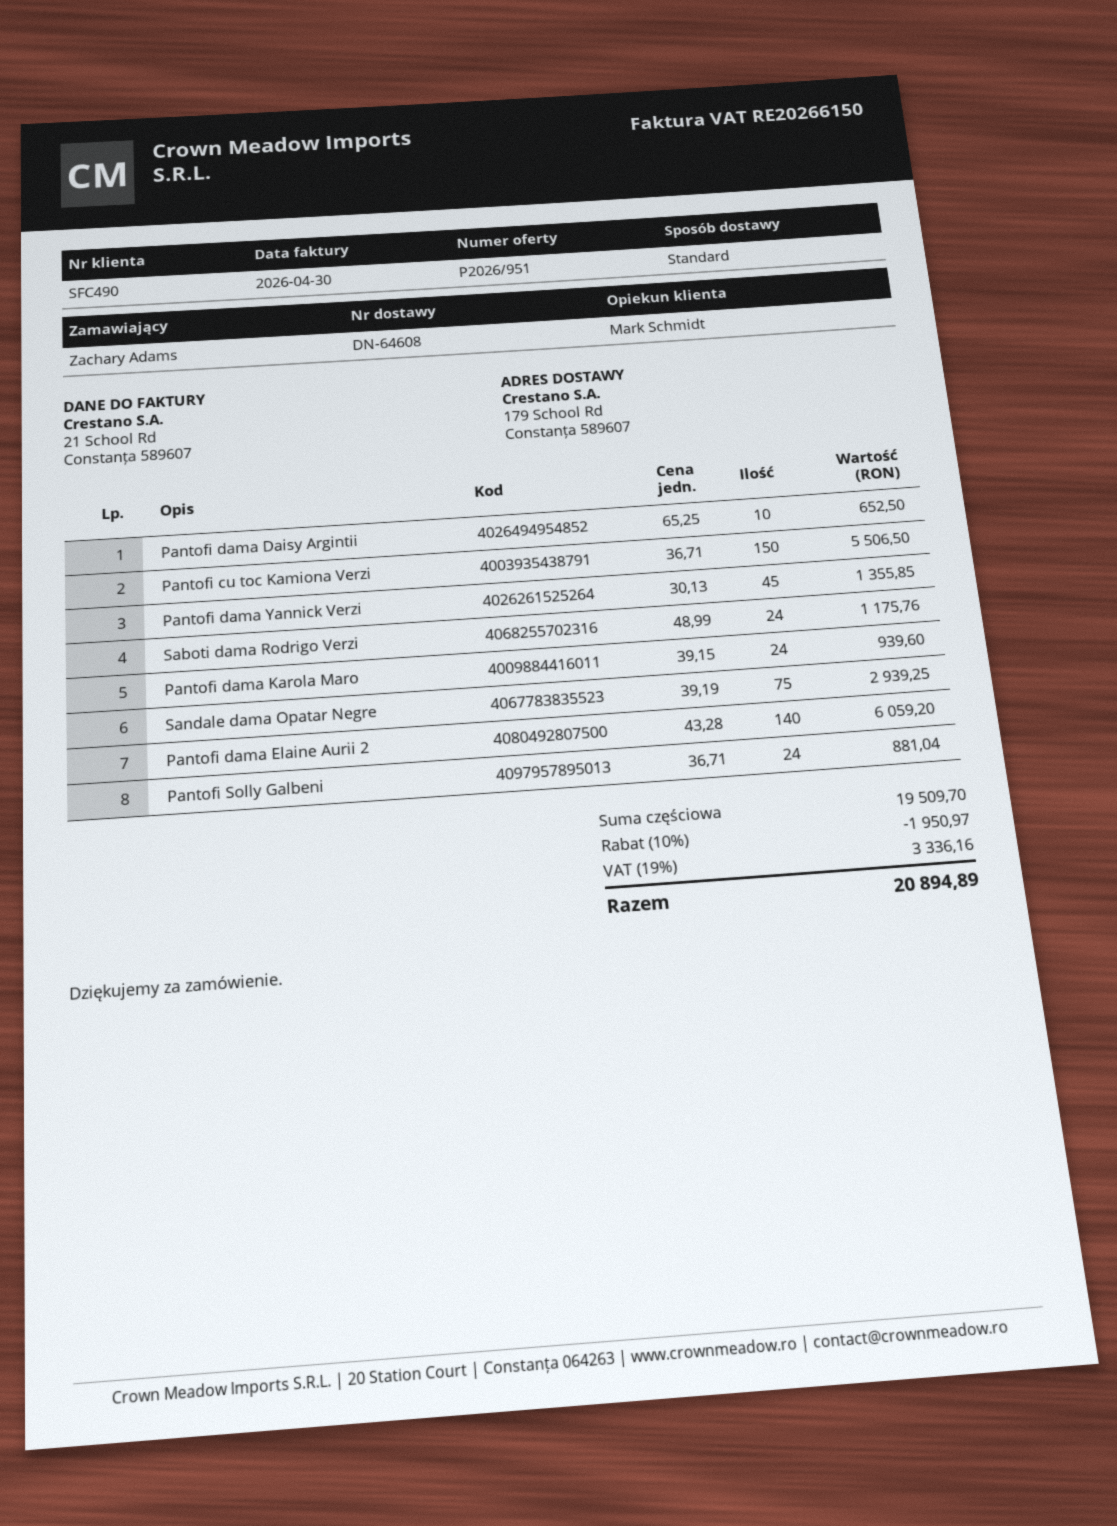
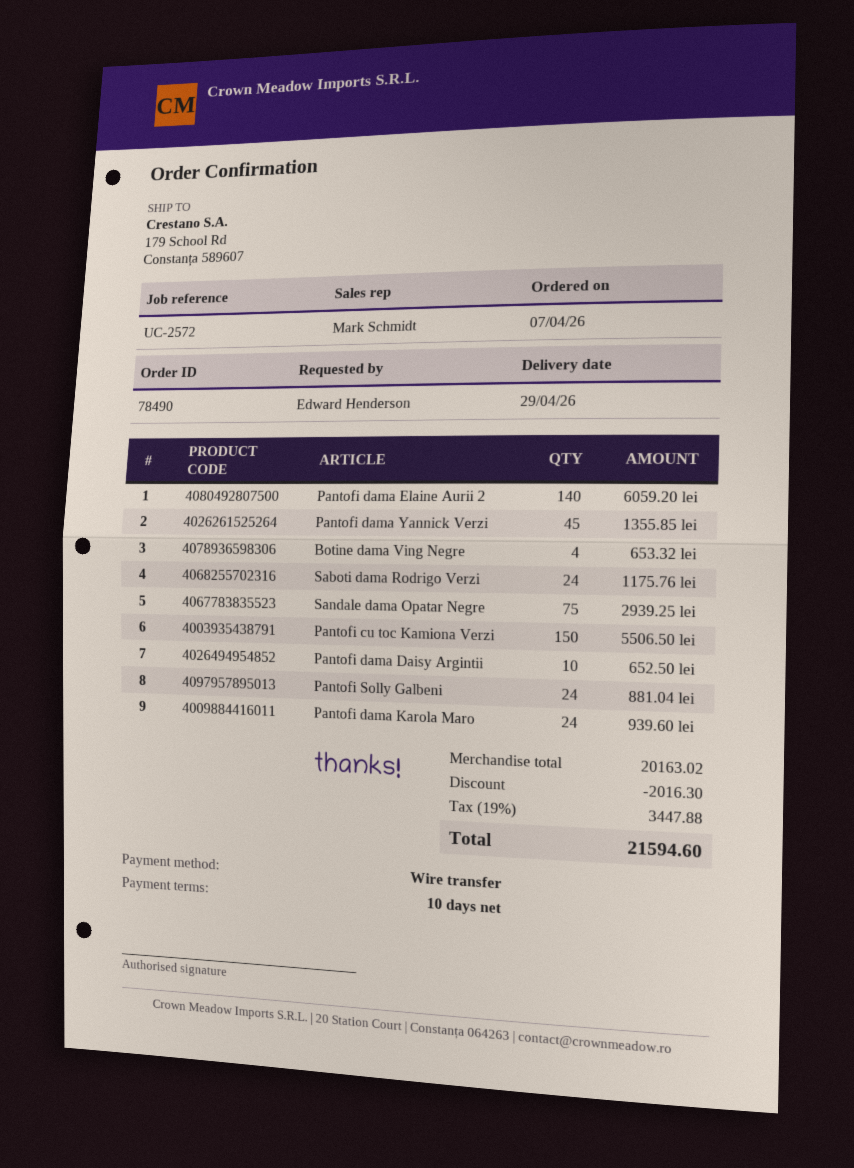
ordered by: Zachary Adams -> Edward Henderson
Botine dama Ving Negre: none -> 4 for 653.32
subtotal: 19509.70 -> 20163.02
discount: 1950.97 -> 2016.30
tax: 19% = 3336.16 -> 19% = 3447.88
total: 20894.89 -> 21594.60

